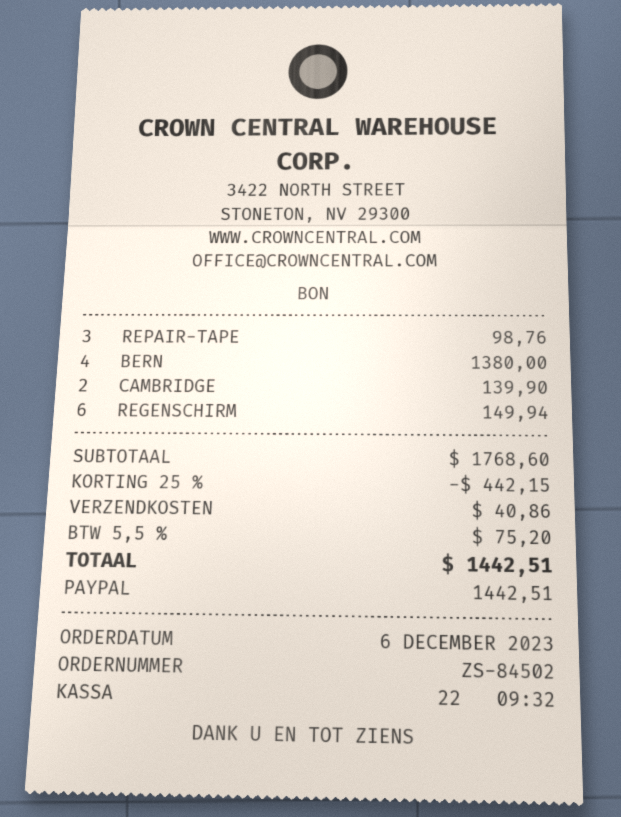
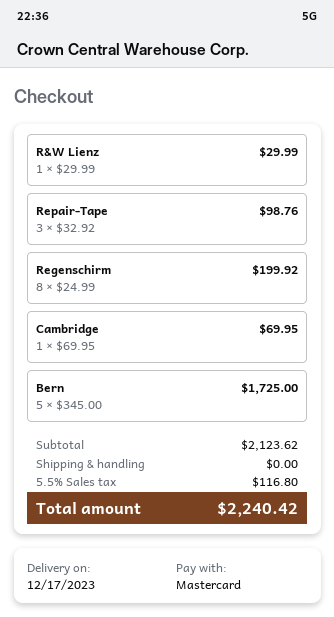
payment method: PayPal -> Mastercard
BERN: 4 for 1380.00 -> 5 for 1725.00
CAMBRIDGE: 2 for 139.90 -> 1 for 69.95
REGENSCHIRM: 6 for 149.94 -> 8 for 199.92
R&W Lienz: none -> 1 for 29.99
subtotal: 1768.60 -> 2123.62
discount: 25% = 442.15 -> none
shipping: 40.86 -> 0.00
tax: 5.5% = 75.20 -> 5.5% = 116.80
total: 1442.51 -> 2240.42

